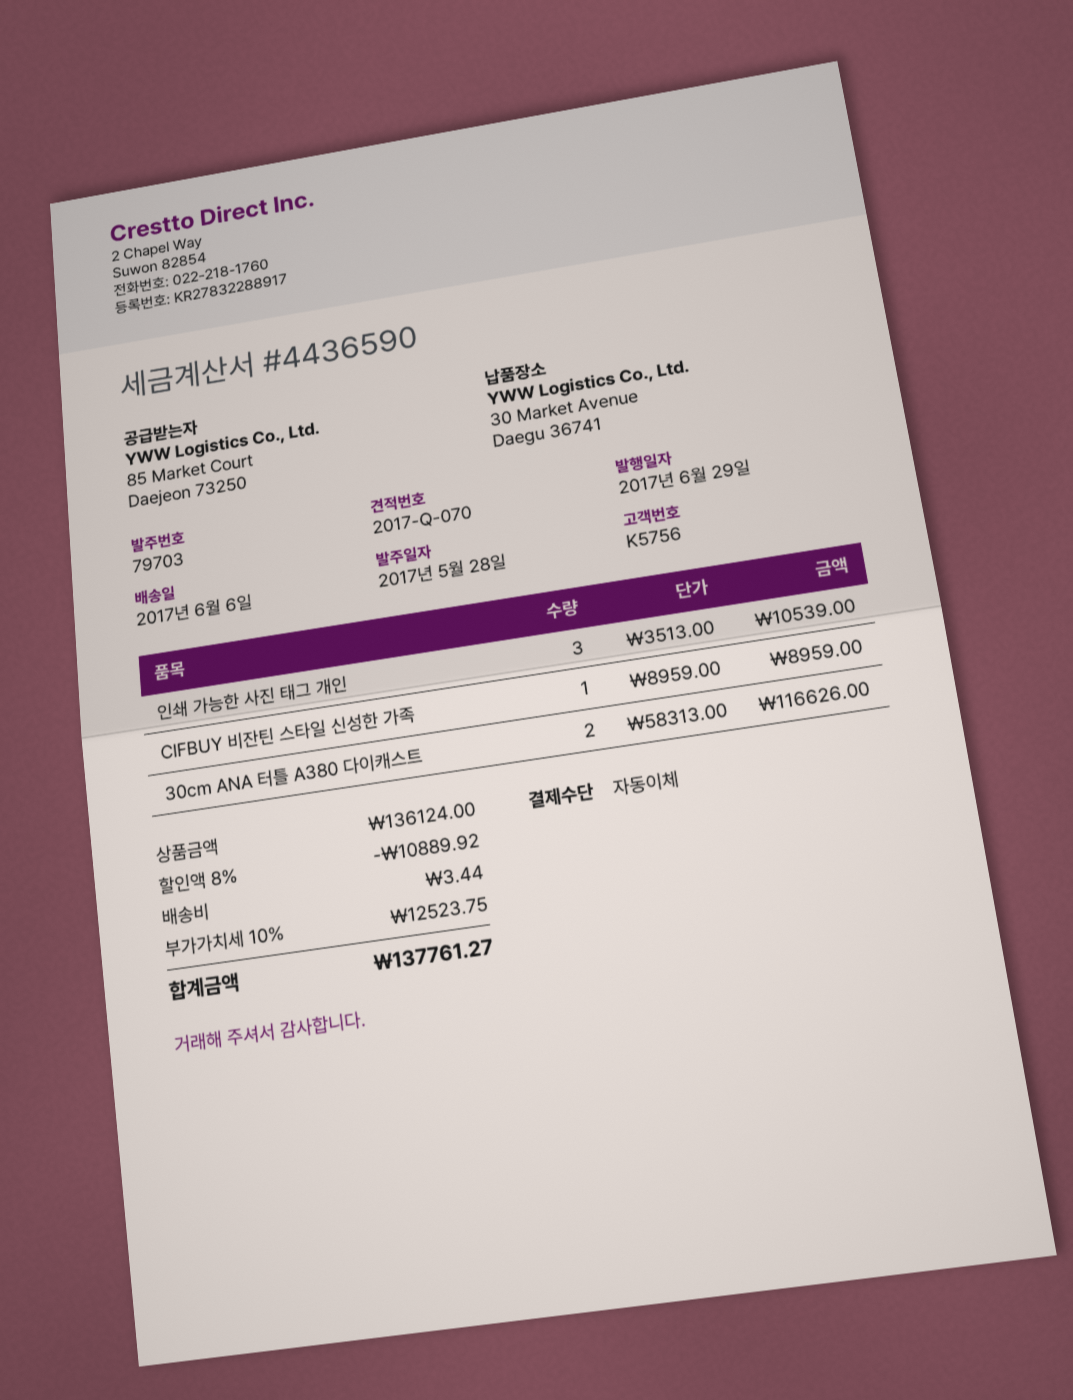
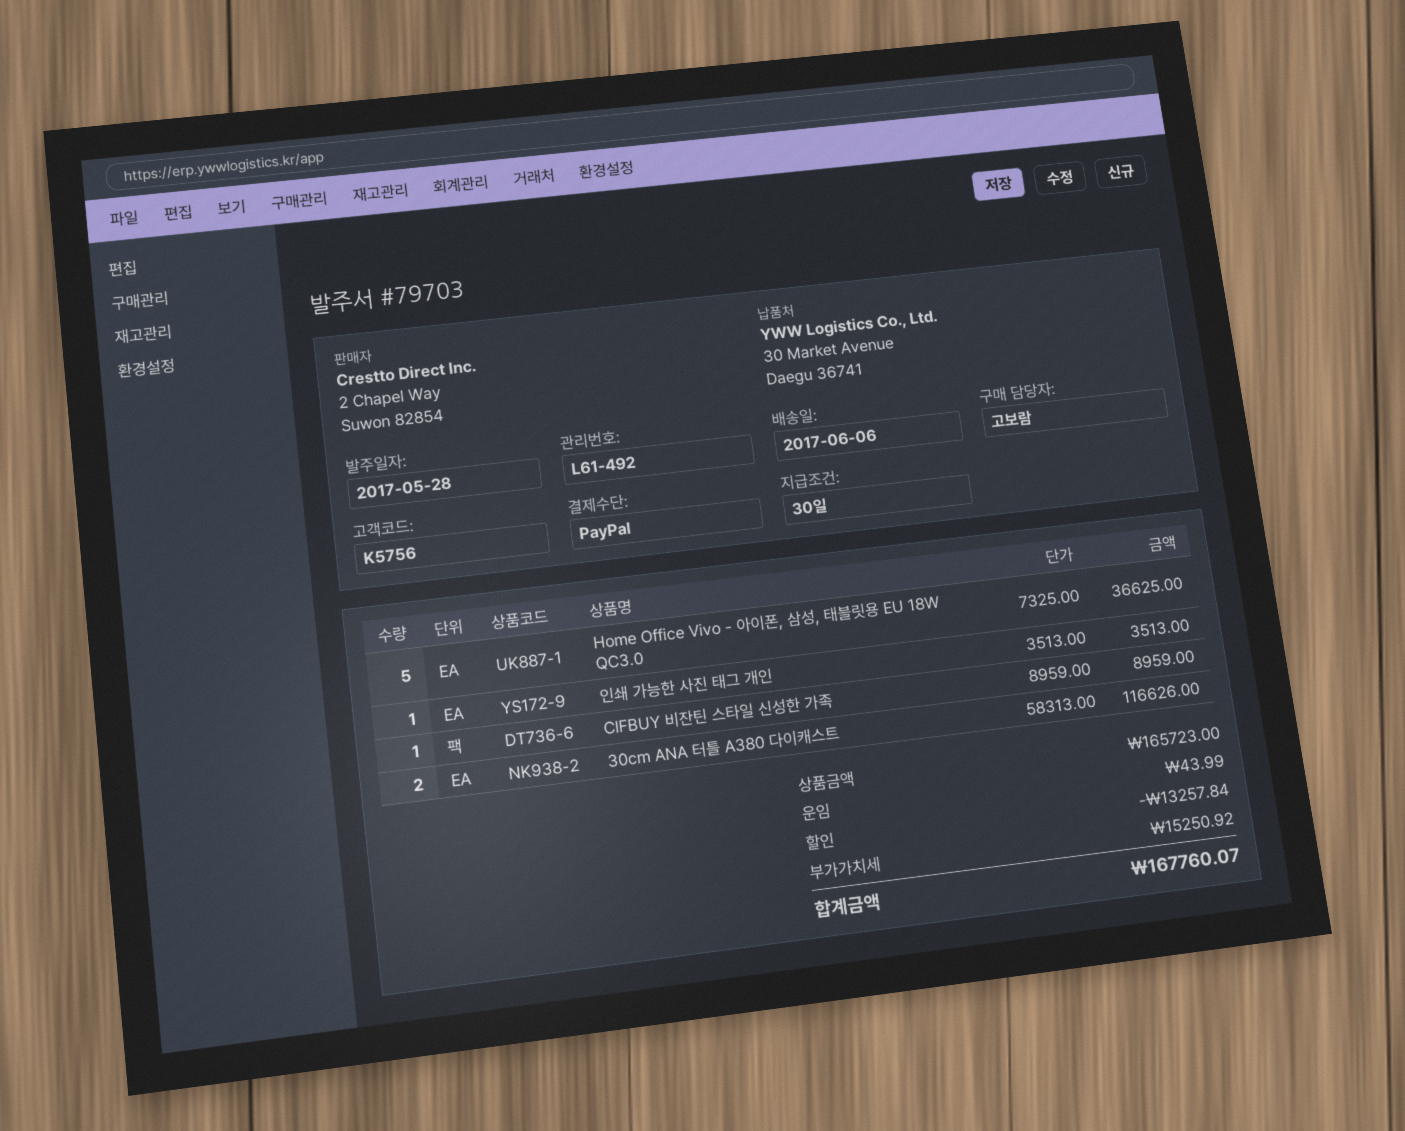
payment method: direct debit -> PayPal
인쇄 가능한 사진 태그 개인: 3 x 3513.00 = 10539.00 -> 1 x 3513.00 = 3513.00
Home Office Vivo - 아이폰, 삼성, 태블릿용 EU 18W QC3.0: none -> 5 x 7325.00 = 36625.00
subtotal: 136124.00 -> 165723.00
discount: 10889.92 -> 13257.84
shipping: 3.44 -> 43.99
tax: 12523.75 -> 15250.92
total: 137761.27 -> 167760.07

